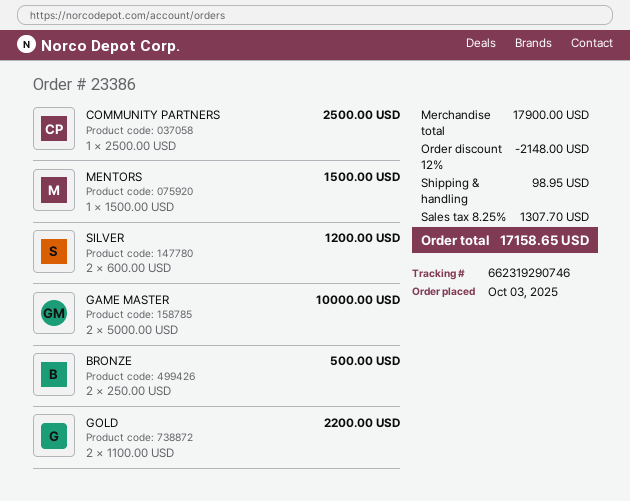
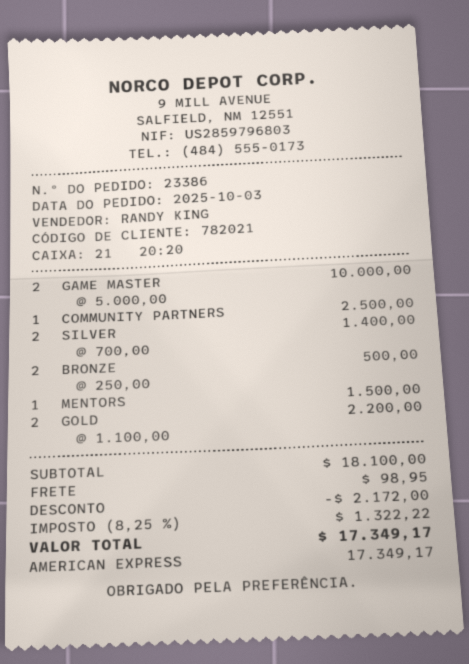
SILVER: 2 x 600.00 = 1200.00 -> 2 x 700.00 = 1400.00
subtotal: 17900.00 -> 18100.00
discount: 2148.00 -> 2172.00
tax: 8.25% = 1307.70 -> 8.25% = 1322.22
total: 17158.65 -> 17349.17

